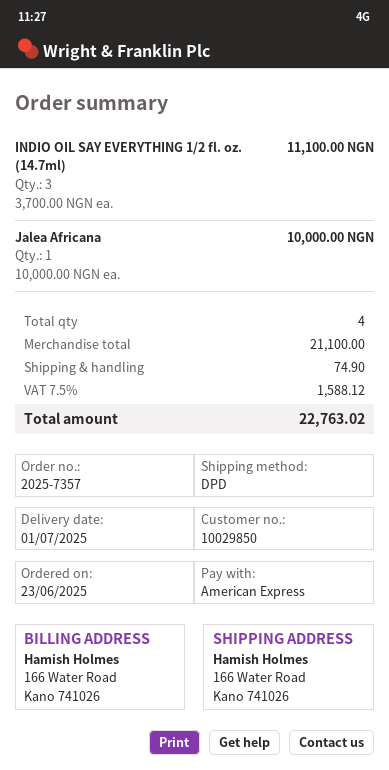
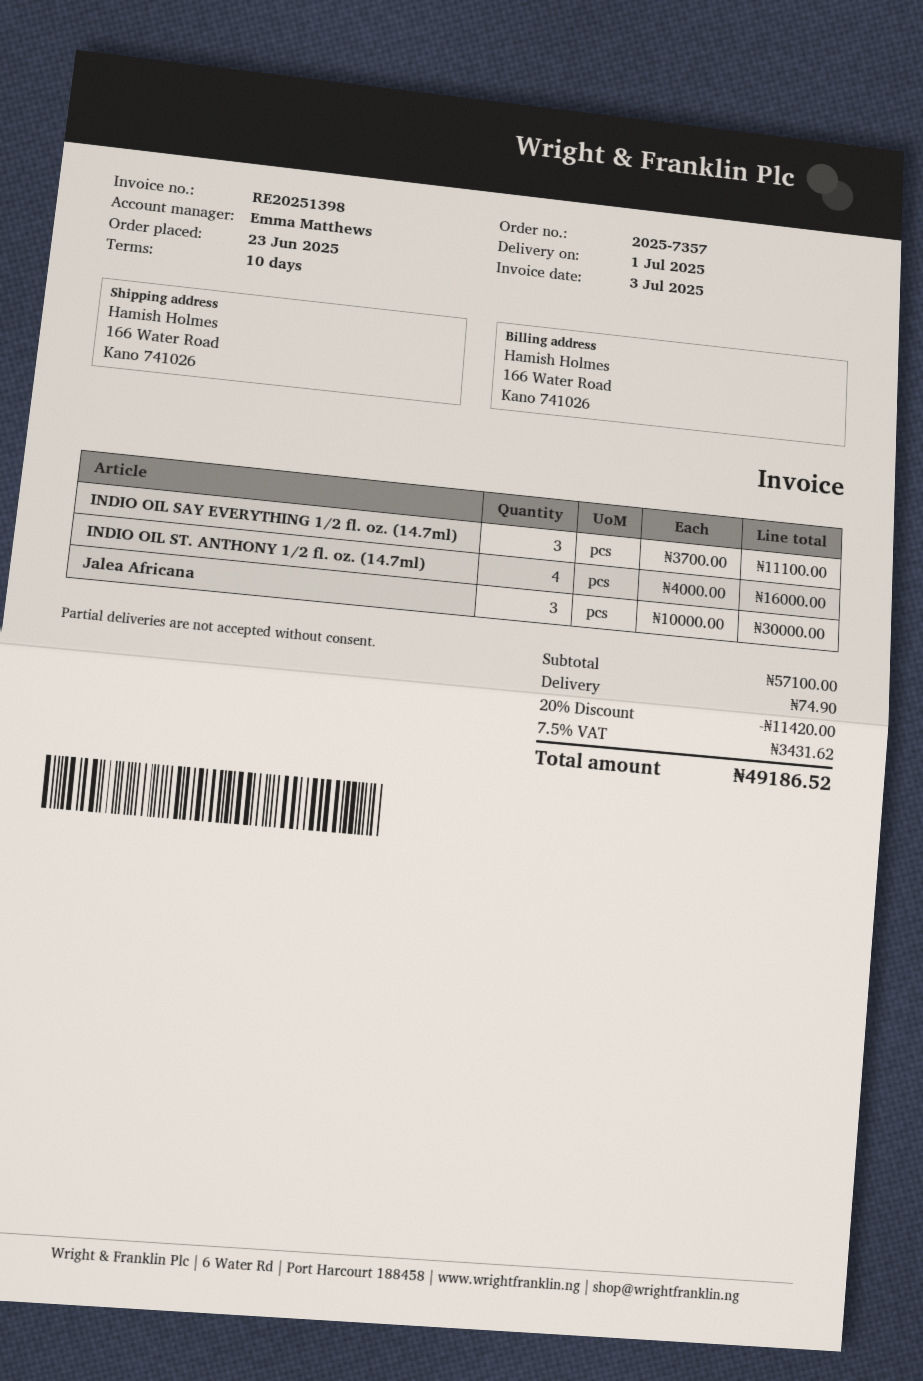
Jalea Africana: 1 x 10000.00 = 10000.00 -> 3 x 10000.00 = 30000.00
INDIO OIL ST. ANTHONY 1/2 fl. oz. (14.7ml): none -> 4 x 4000.00 = 16000.00
subtotal: 21100.00 -> 57100.00
discount: none -> 20% = 11420.00
tax: 7.5% = 1588.12 -> 7.5% = 3431.62
total: 22763.02 -> 49186.52

